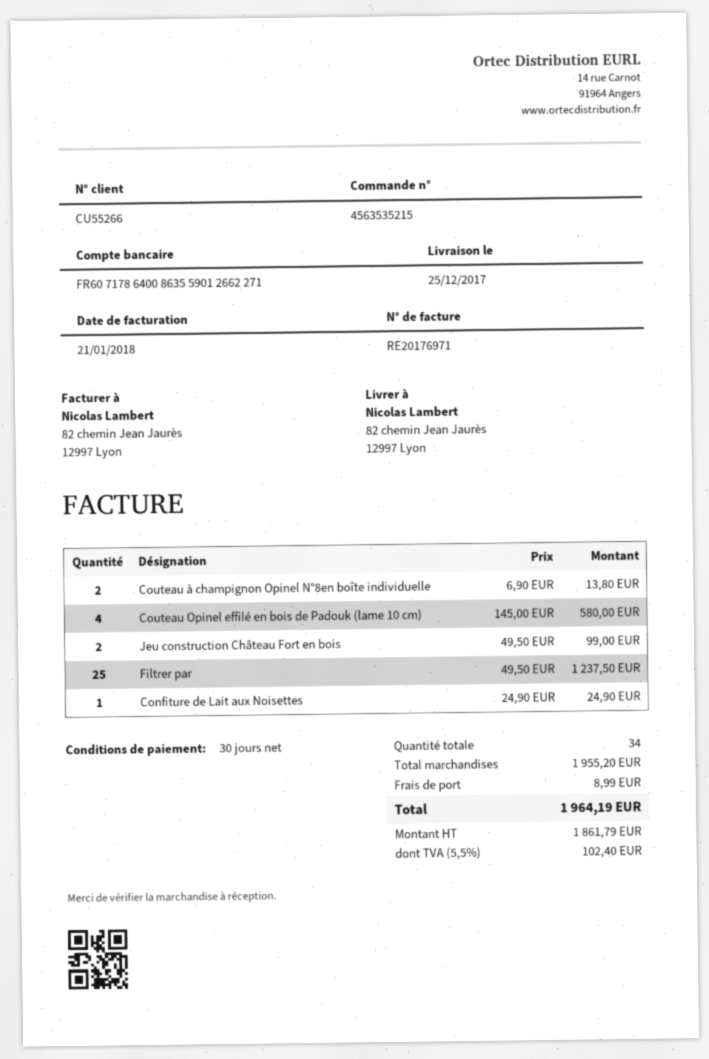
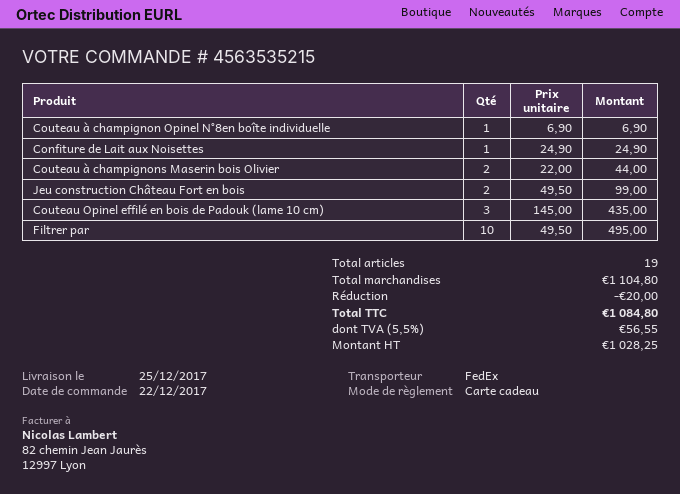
Couteau à champignon Opinel N°8en boîte individuelle: 2 x 6.90 = 13.80 -> 1 x 6.90 = 6.90
Couteau Opinel effilé en bois de Padouk (lame 10 cm): 4 x 145.00 = 580.00 -> 3 x 145.00 = 435.00
Filtrer par: 25 x 49.50 = 1237.50 -> 10 x 49.50 = 495.00
Couteau à champignons Maserin bois Olivier: none -> 2 x 22.00 = 44.00
total quantity: 34 -> 19
subtotal: 1955.20 -> 1104.80
discount: none -> 20.00
shipping: 8.99 -> none
net: 1861.79 -> 1028.25
tax: 5.5% = 102.40 -> 5.5% = 56.55
total: 1964.19 -> 1084.80

